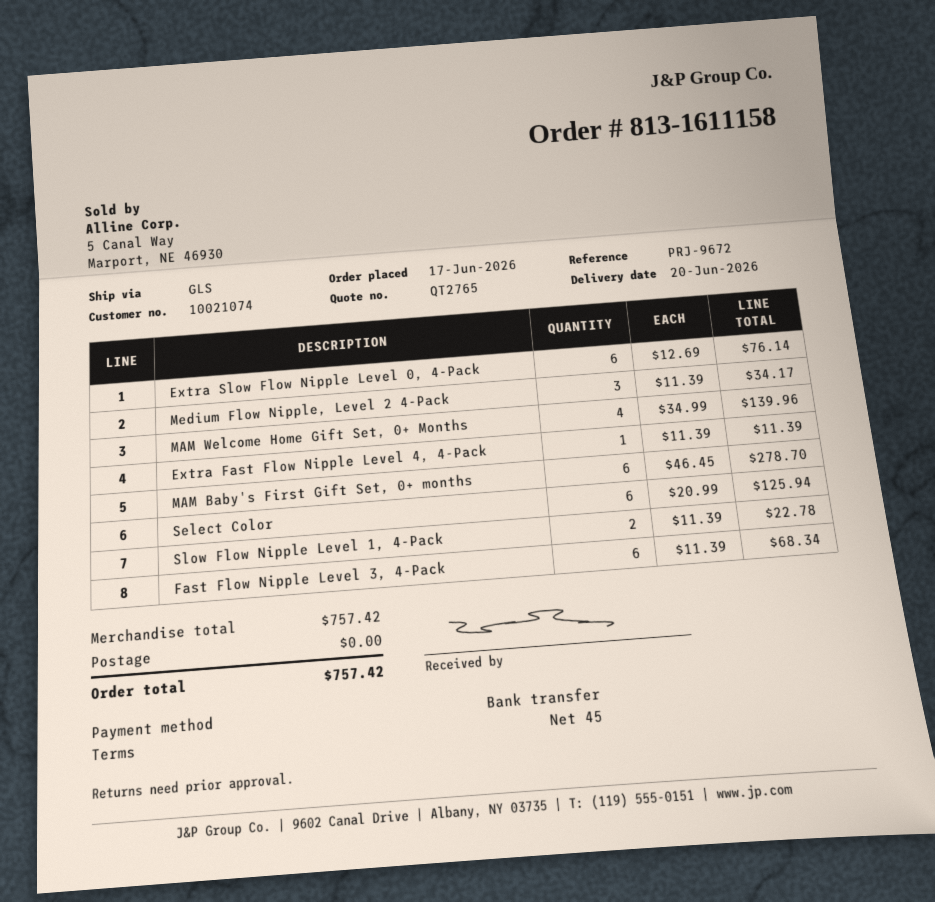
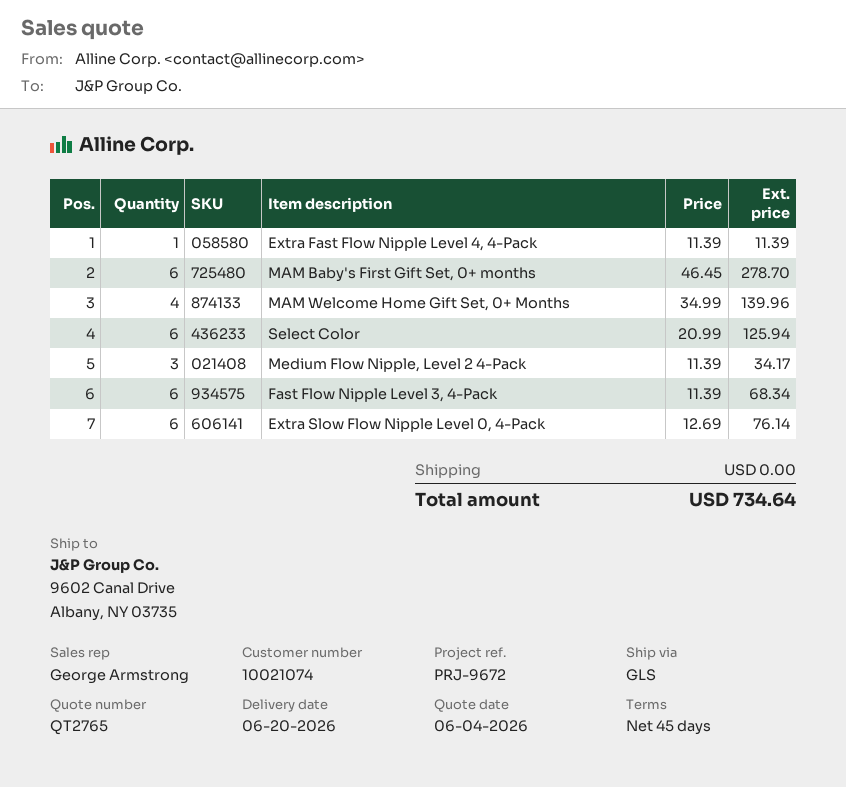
Slow Flow Nipple Level 1, 4-Pack: 2 x 11.39 = 22.78 -> none
total: 757.42 -> 734.64

